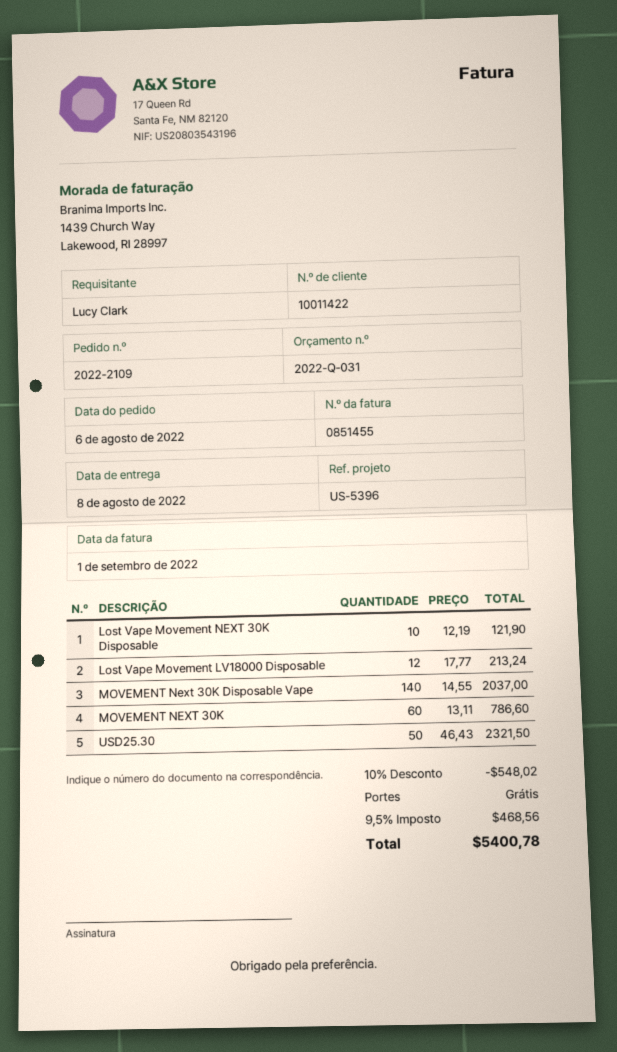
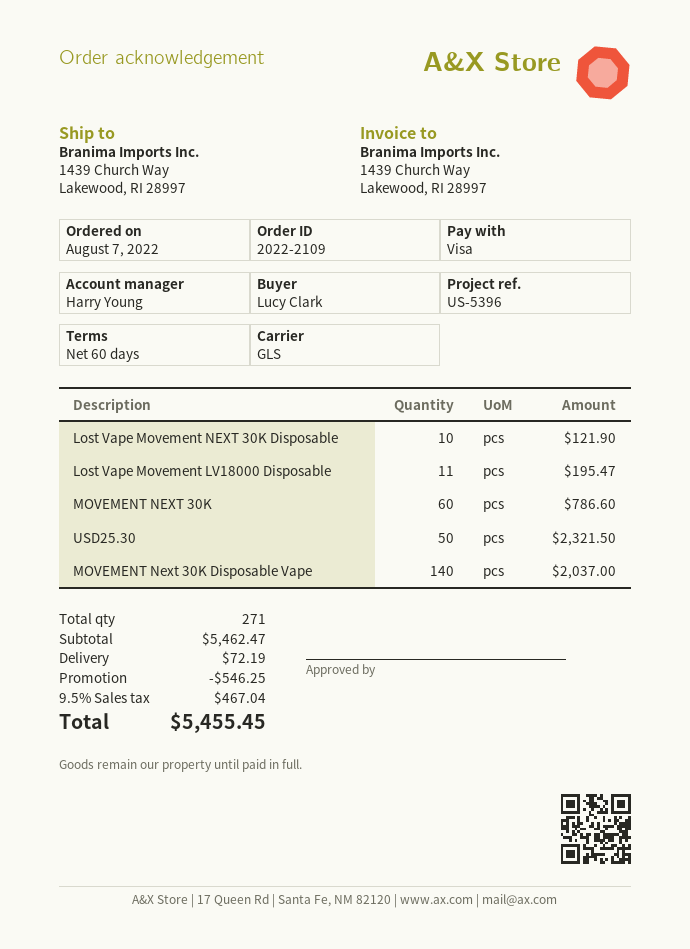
order date: 2022-08-06 -> 2022-08-07
Lost Vape Movement LV18000 Disposable: 12 for 213.24 -> 11 for 195.47
discount: 548.02 -> 546.25
shipping: 0.00 -> 72.19
tax: 9.5% = 468.56 -> 9.5% = 467.04
total: 5400.78 -> 5455.45

